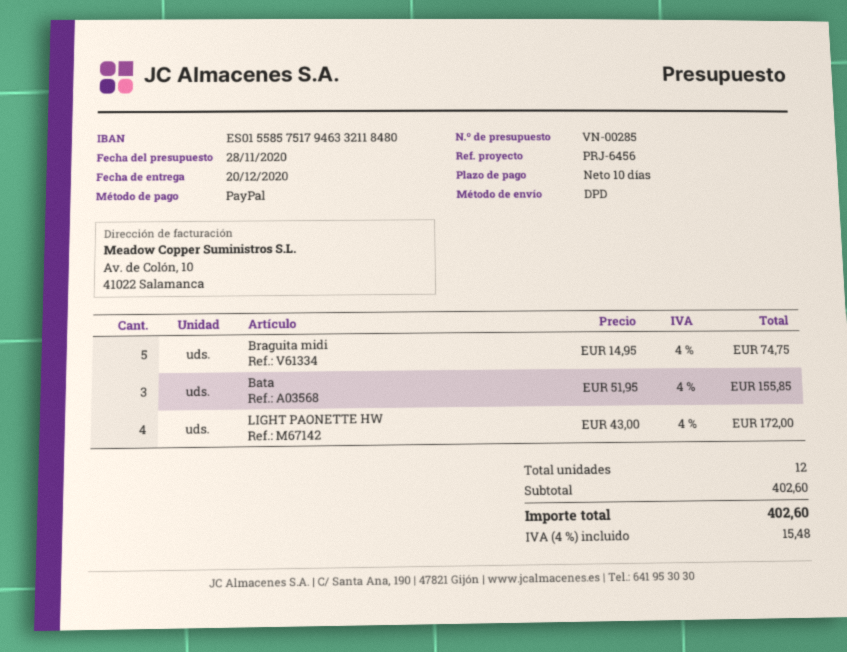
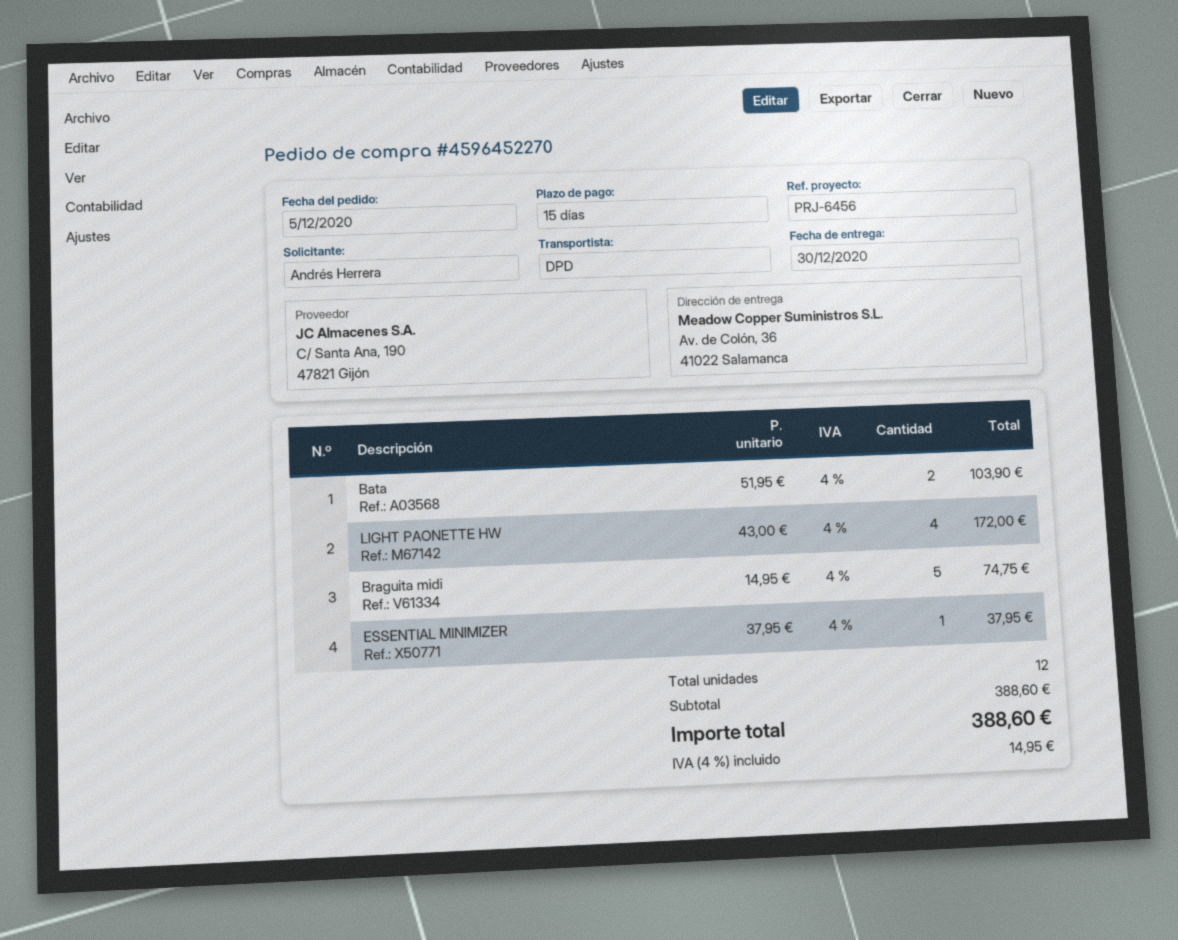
delivery date: 2020-12-20 -> 2020-12-30
payment terms: 10 days -> 15 days
Bata: 3 x 51.95 = 155.85 -> 2 x 51.95 = 103.90
ESSENTIAL MINIMIZER: none -> 1 x 37.95 = 37.95
subtotal: 402.60 -> 388.60
tax: 4% = 15.48 -> 4% = 14.95
total: 402.60 -> 388.60

